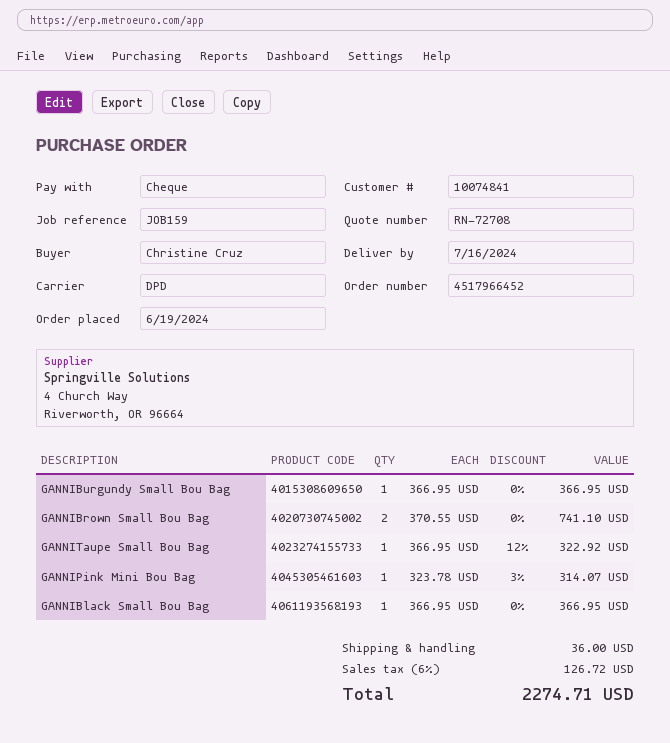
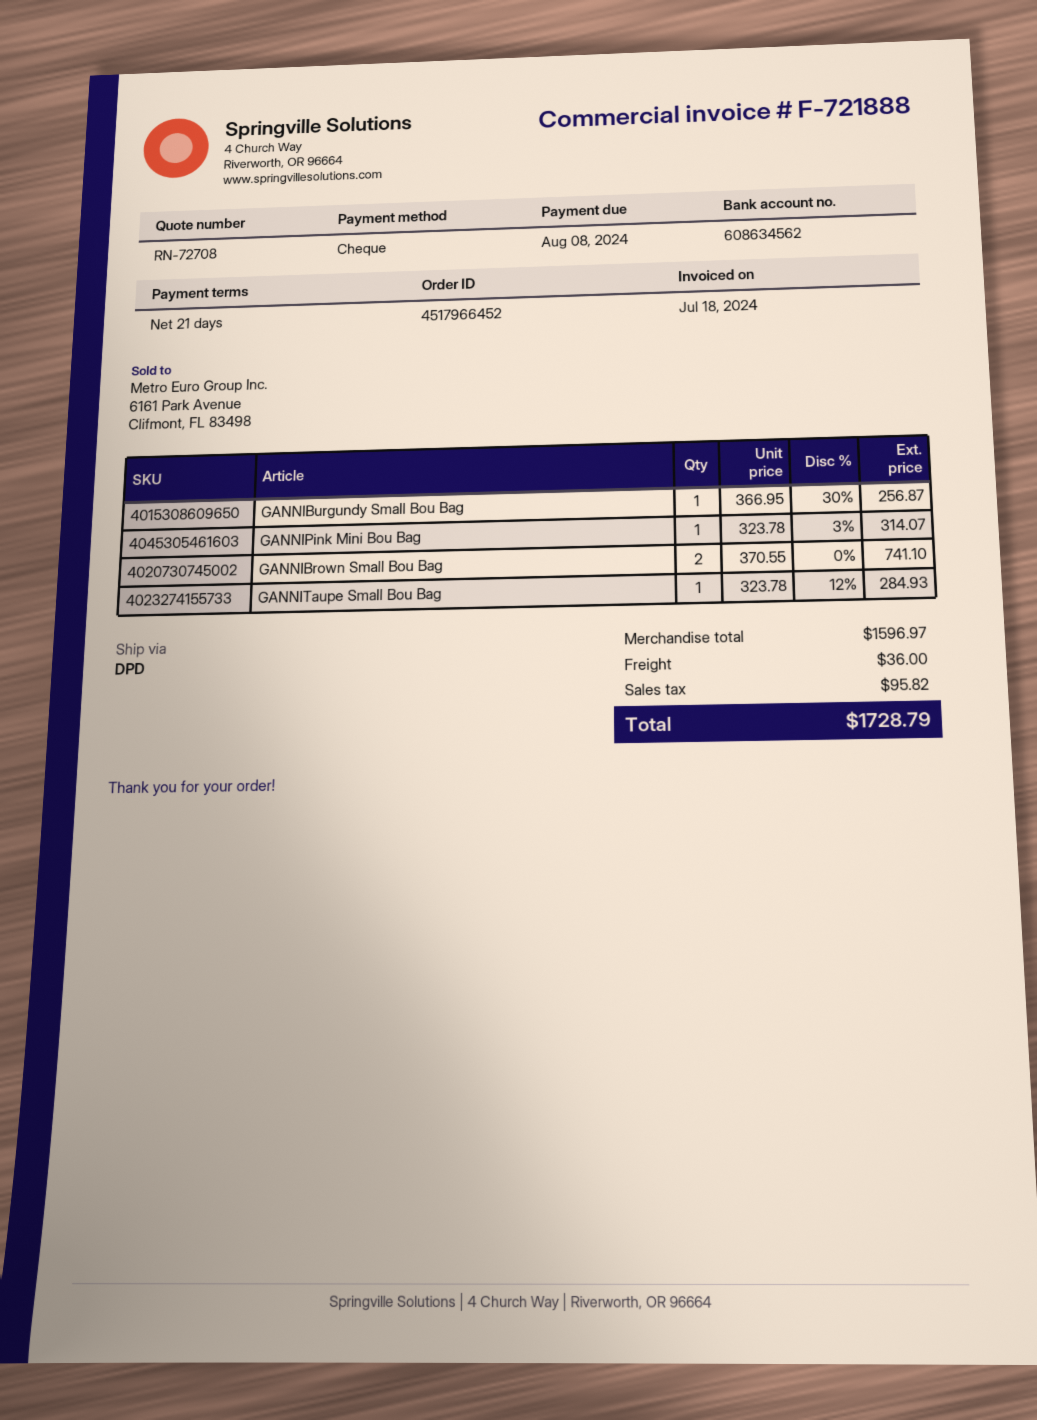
GANNIBurgundy Small Bou Bag: 1 x 366.95 = 366.95 -> 1 x 366.95 - 30% = 256.87
GANNITaupe Small Bou Bag: 1 x 366.95 - 12% = 322.92 -> 1 x 323.78 - 12% = 284.93
GANNIBlack Small Bou Bag: 1 x 366.95 = 366.95 -> none
tax: 126.72 -> 95.82
total: 2274.71 -> 1728.79

